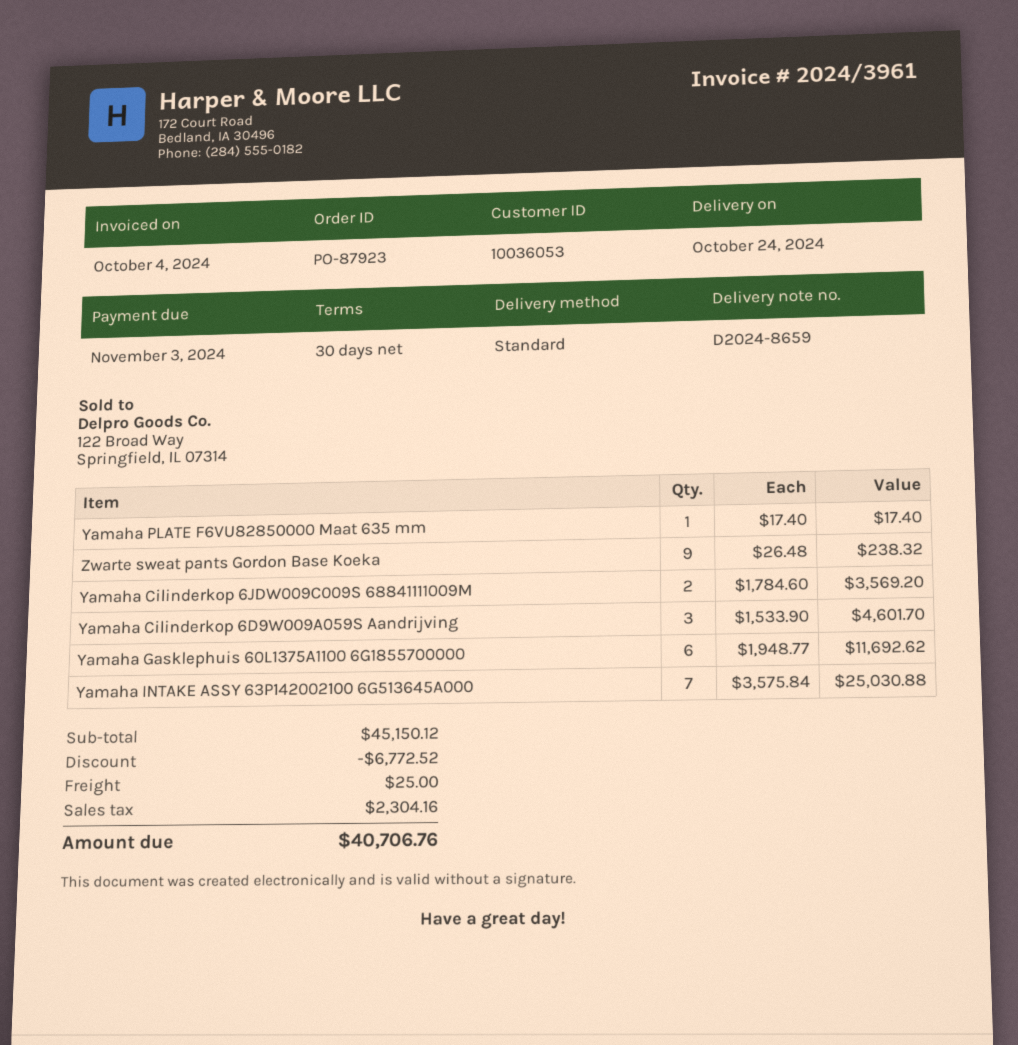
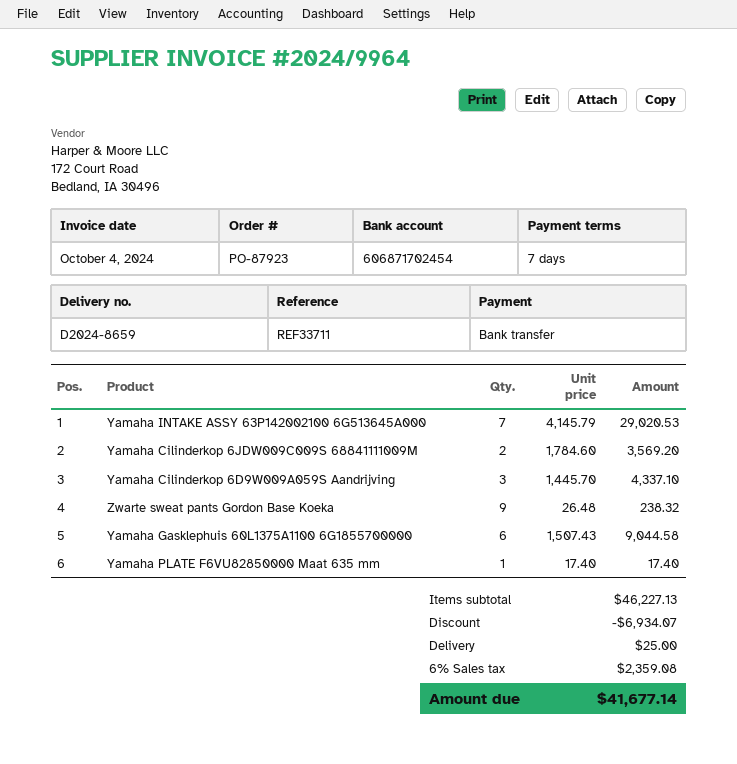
invoice number: 2024/3961 -> 2024/9964
payment terms: 30 days -> 7 days
Yamaha Cilinderkop 6D9W009A059S Aandrijving: 3 x 1533.90 = 4601.70 -> 3 x 1445.70 = 4337.10
Yamaha Gasklephuis 60L1375A1100 6G1855700000: 6 x 1948.77 = 11692.62 -> 6 x 1507.43 = 9044.58
Yamaha INTAKE ASSY 63P142002100 6G513645A000: 7 x 3575.84 = 25030.88 -> 7 x 4145.79 = 29020.53
subtotal: 45150.12 -> 46227.13
discount: 6772.52 -> 6934.07
tax: 2304.16 -> 2359.08
total: 40706.76 -> 41677.14

